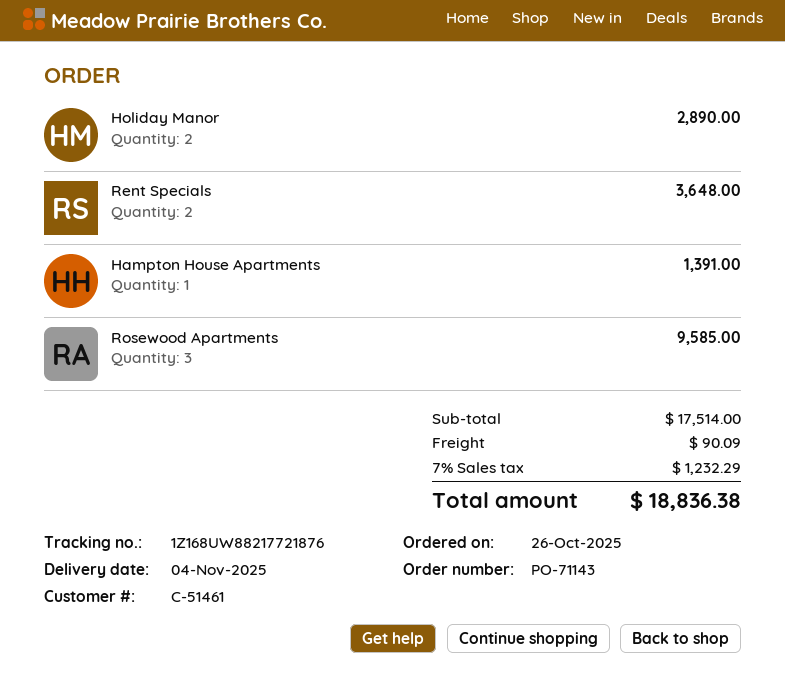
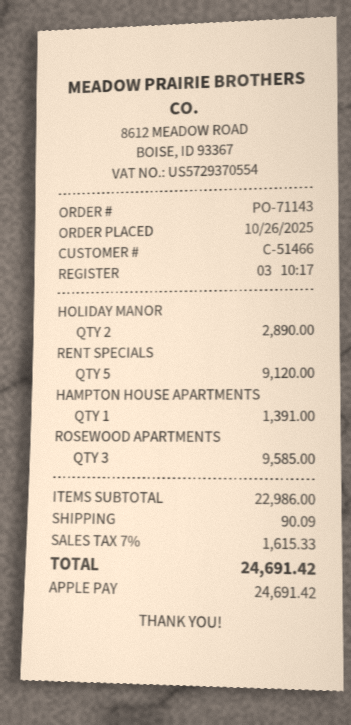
customer number: C-51461 -> C-51466
Rent Specials: 2 for 3648.00 -> 5 for 9120.00
subtotal: 17514.00 -> 22986.00
tax: 7% = 1232.29 -> 7% = 1615.33
total: 18836.38 -> 24691.42

